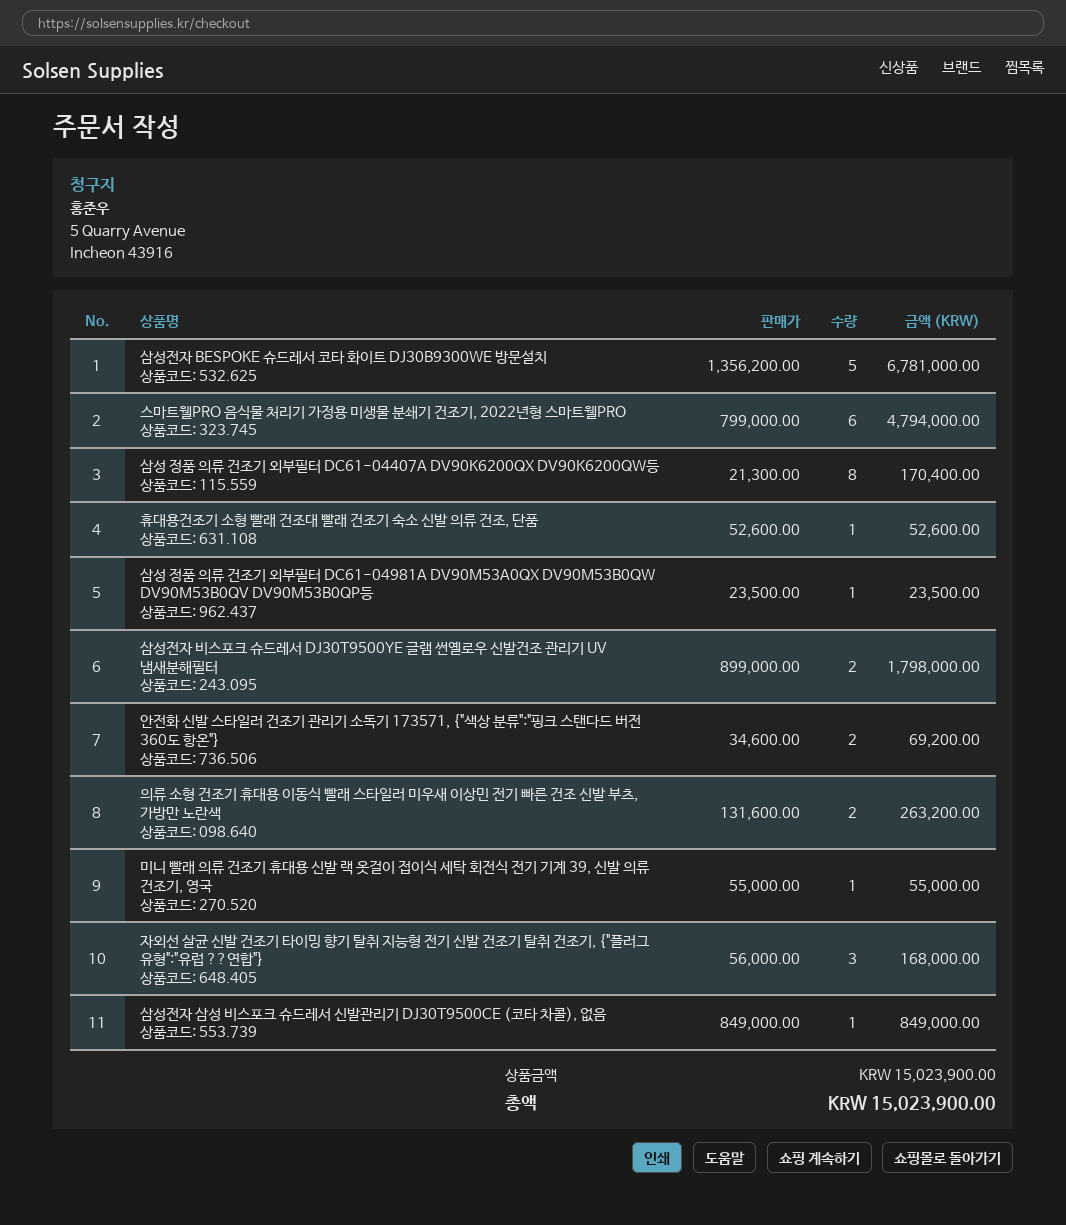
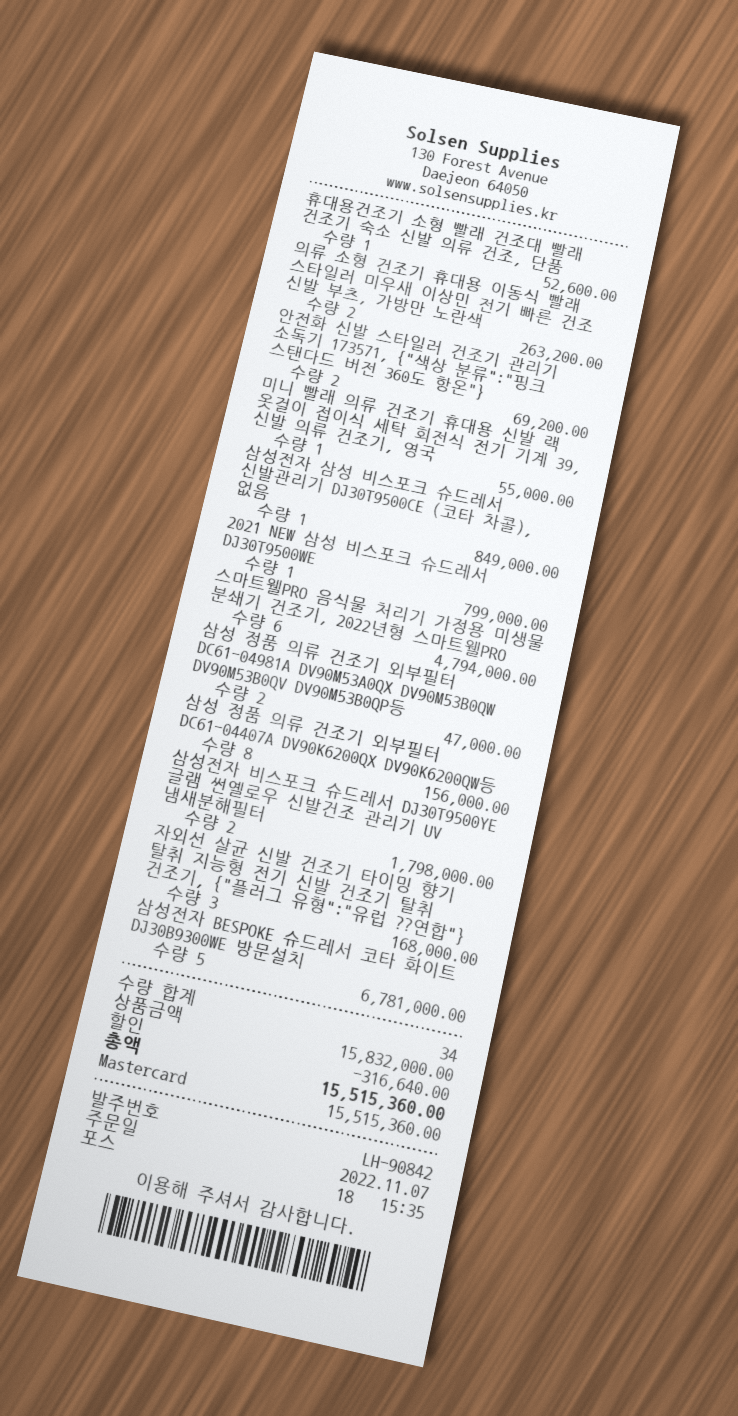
삼성 정품 의류 건조기 외부필터 DC61-04407A DV90K6200QX DV90K6200QW등: 8 for 170400.00 -> 8 for 156000.00
삼성 정품 의류 건조기 외부필터 DC61-04981A DV90M53A0QX DV90M53B0QW DV90M53B0QV DV90M53B0QP등: 1 for 23500.00 -> 2 for 47000.00
2021 NEW 삼성 비스포크 슈드레서 DJ30T9500WE: none -> 1 for 799000.00
subtotal: 15023900.00 -> 15832000.00
discount: none -> 316640.00
total: 15023900.00 -> 15515360.00

